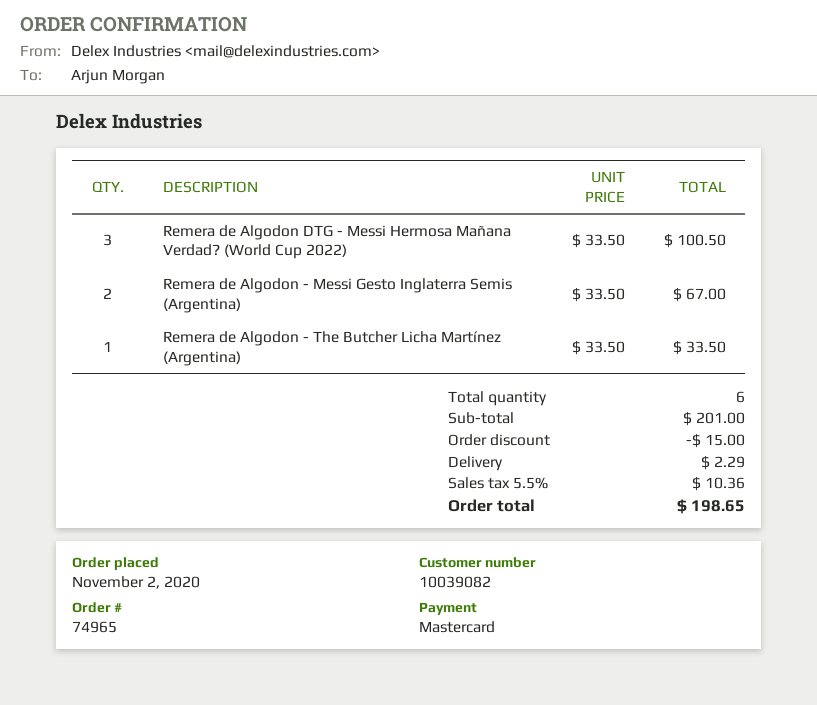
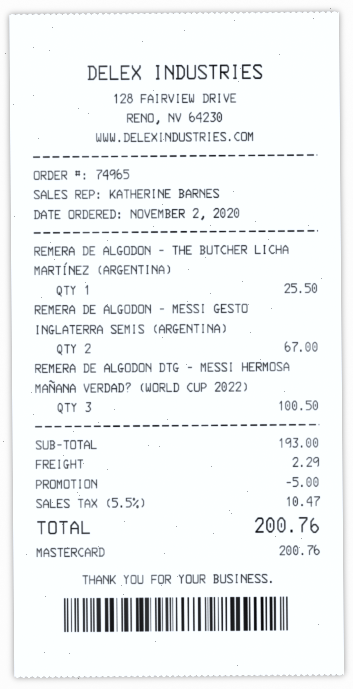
Remera de Algodon - The Butcher Licha Martínez (Argentina): 1 for 33.50 -> 1 for 25.50
subtotal: 201.00 -> 193.00
discount: 15.00 -> 5.00
tax: 5.5% = 10.36 -> 5.5% = 10.47
total: 198.65 -> 200.76

